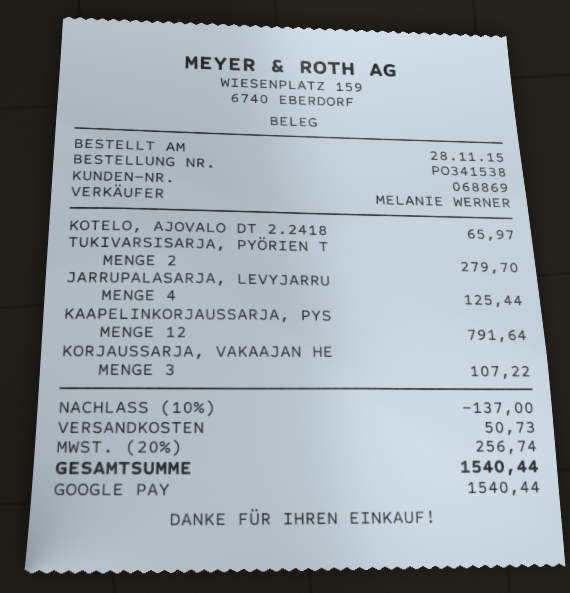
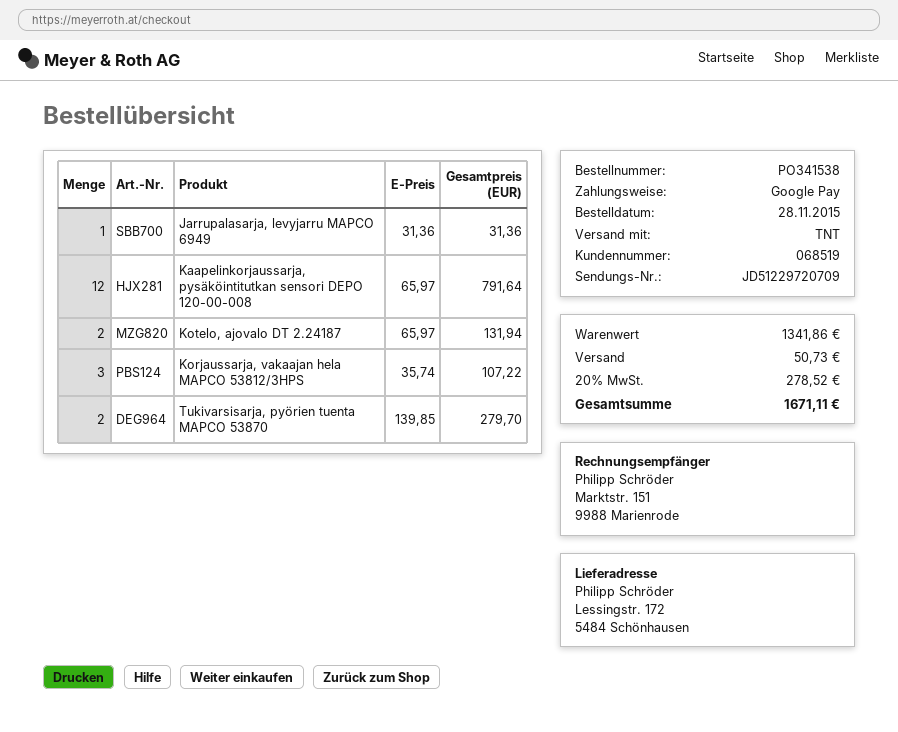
customer number: 068869 -> 068519
KOTELO, AJOVALO DT 2.2418: 1 for 65.97 -> 2 for 131.94
JARRUPALASARJA, LEVYJARRU: 4 for 125.44 -> 1 for 31.36
discount: 10% = 137.00 -> none
tax: 20% = 256.74 -> 20% = 278.52
total: 1540.44 -> 1671.11

